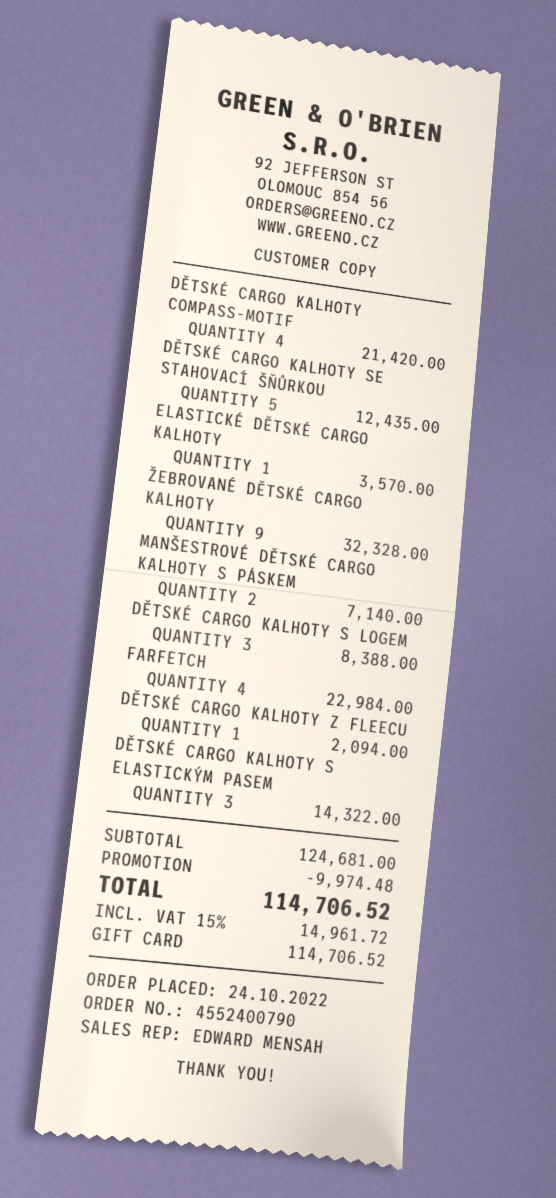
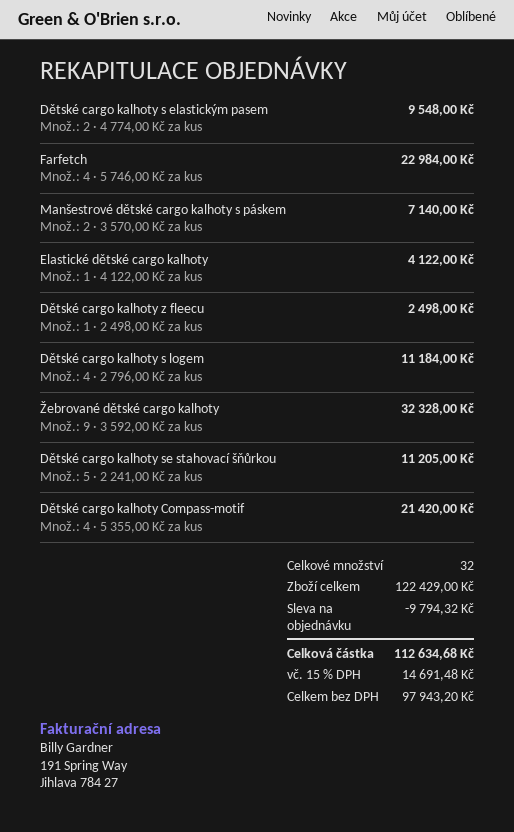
DĚTSKÉ CARGO KALHOTY SE STAHOVACÍ ŠŇŮRKOU: 5 for 12435.00 -> 5 for 11205.00
ELASTICKÉ DĚTSKÉ CARGO KALHOTY: 1 for 3570.00 -> 1 for 4122.00
DĚTSKÉ CARGO KALHOTY S LOGEM: 3 for 8388.00 -> 4 for 11184.00
DĚTSKÉ CARGO KALHOTY Z FLEECU: 1 for 2094.00 -> 1 for 2498.00
DĚTSKÉ CARGO KALHOTY S ELASTICKÝM PASEM: 3 for 14322.00 -> 2 for 9548.00
subtotal: 124681.00 -> 122429.00
discount: 9974.48 -> 9794.32
tax: 15% = 14961.72 -> 15% = 14691.48
total: 114706.52 -> 112634.68

